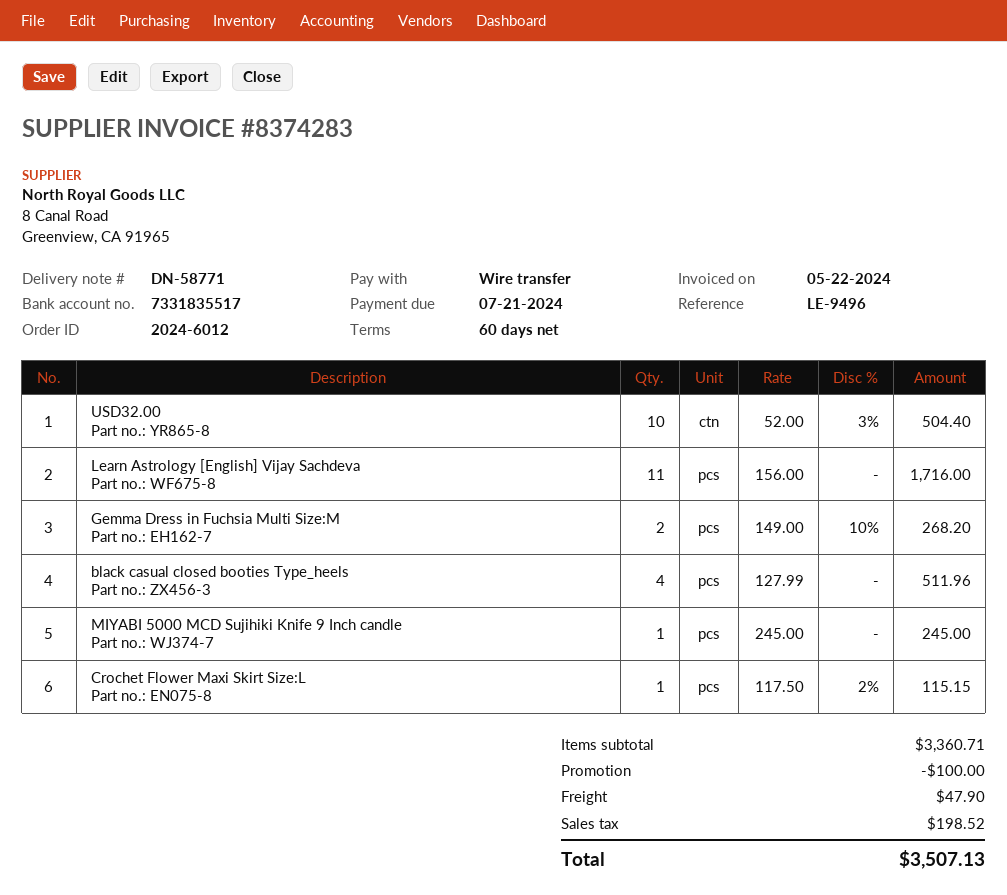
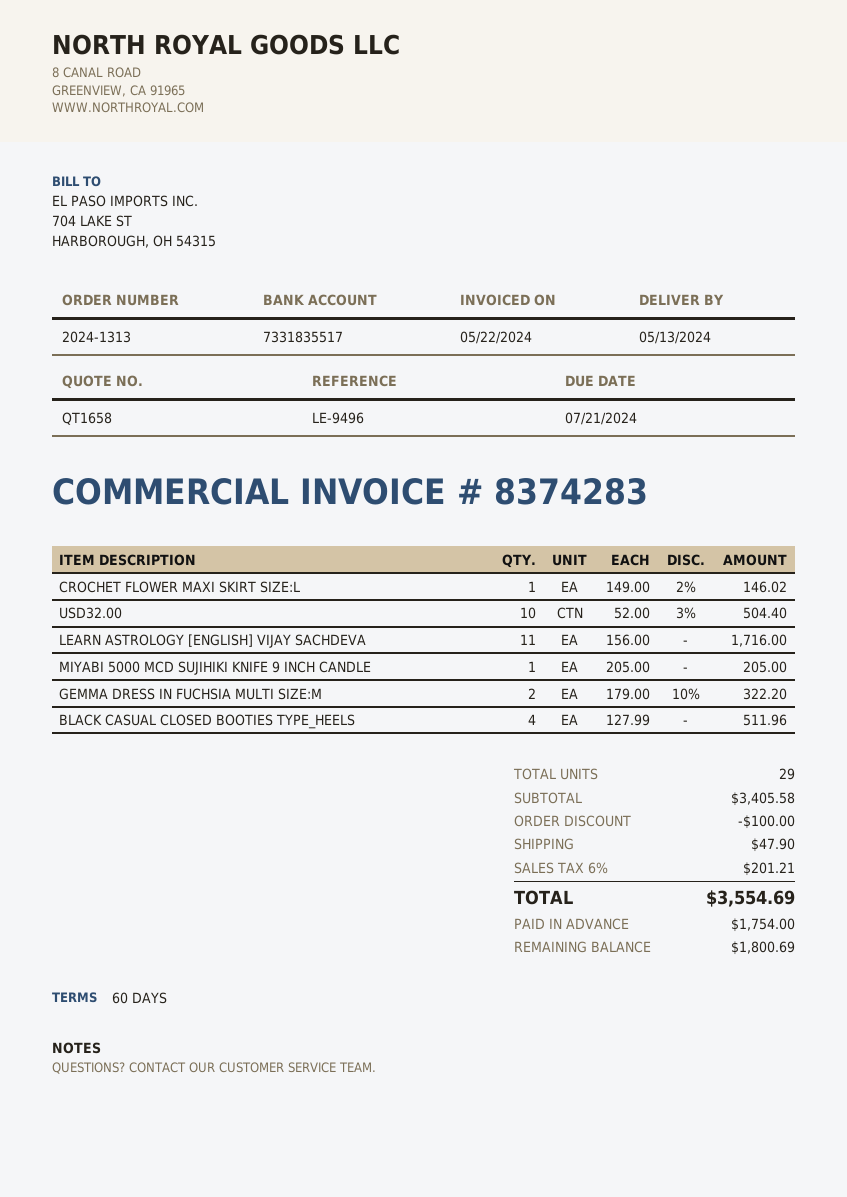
order number: 2024-6012 -> 2024-1313
Gemma Dress in Fuchsia Multi Size:M: 2 x 149.00 - 10% = 268.20 -> 2 x 179.00 - 10% = 322.20
MIYABI 5000 MCD Sujihiki Knife 9 Inch candle: 1 x 245.00 = 245.00 -> 1 x 205.00 = 205.00
Crochet Flower Maxi Skirt Size:L: 1 x 117.50 - 2% = 115.15 -> 1 x 149.00 - 2% = 146.02
subtotal: 3360.71 -> 3405.58
tax: 198.52 -> 201.21
total: 3507.13 -> 3554.69

